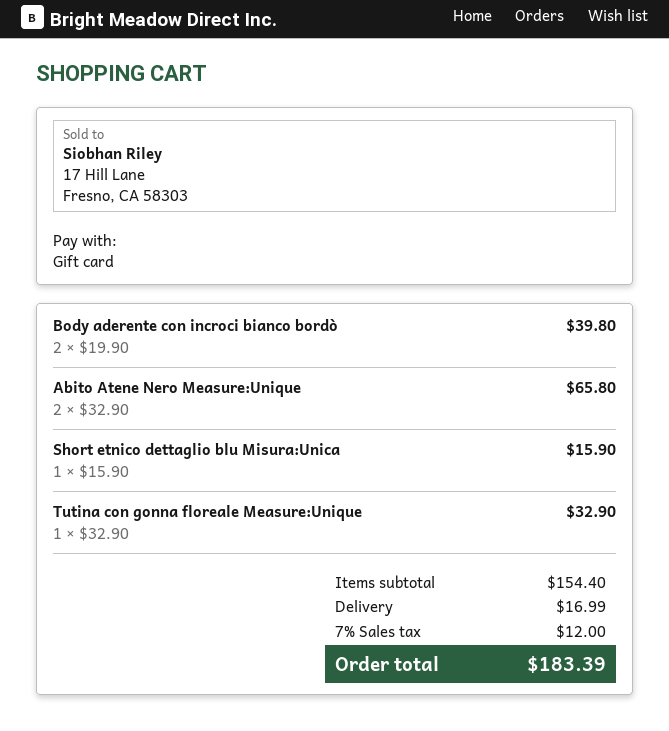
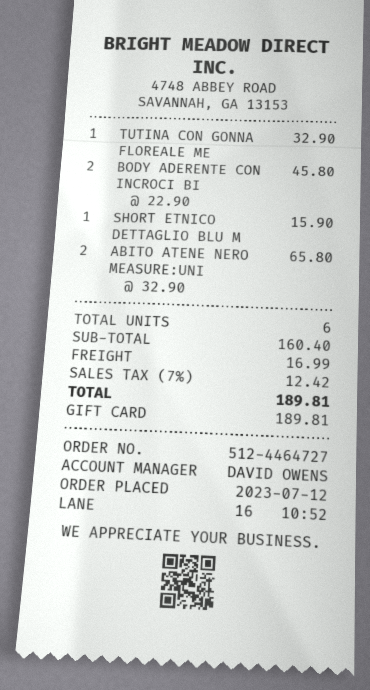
Body aderente con incroci bianco bordò: 2 x 19.90 = 39.80 -> 2 x 22.90 = 45.80
subtotal: 154.40 -> 160.40
tax: 7% = 12.00 -> 7% = 12.42
total: 183.39 -> 189.81

